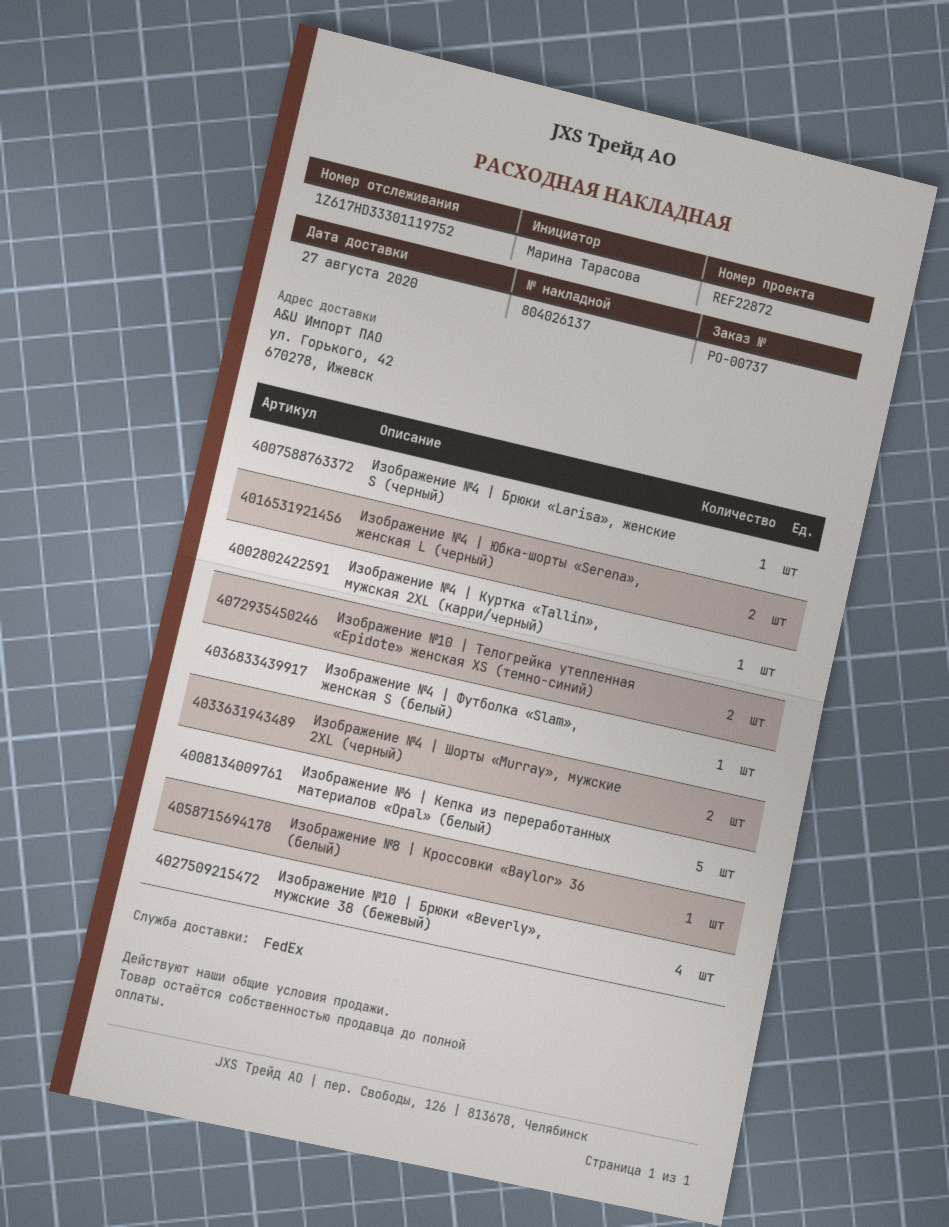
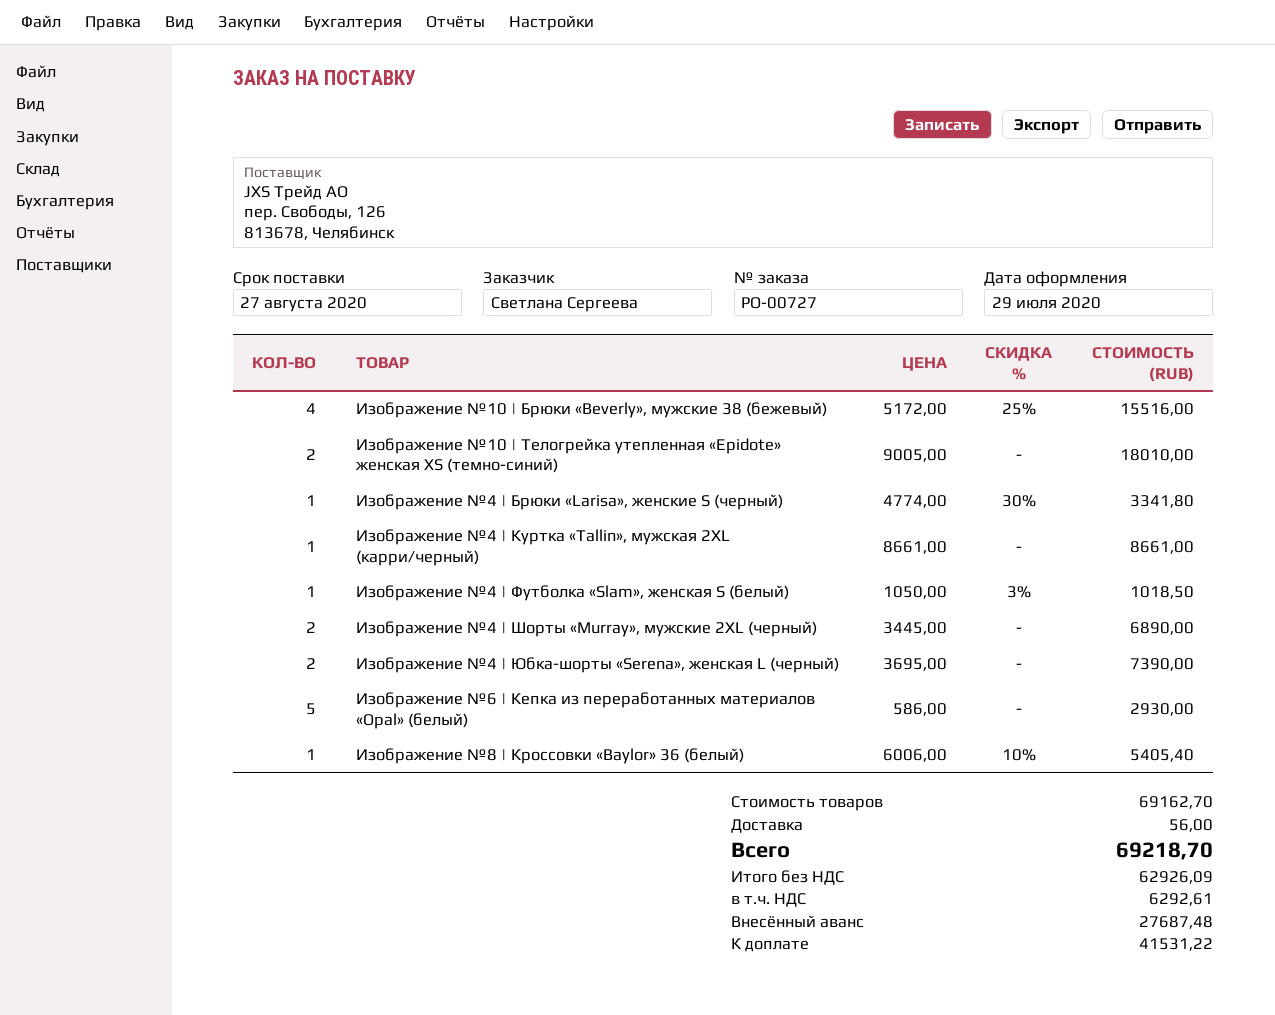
order number: PO-00737 -> PO-00727
ordered by: Марина Тарасова -> Светлана Сергеева

